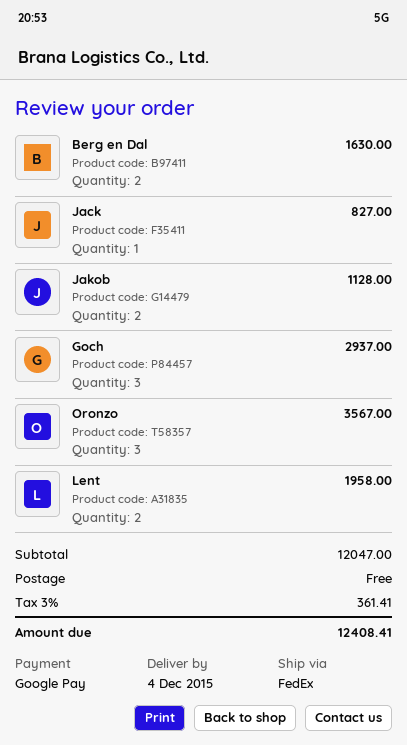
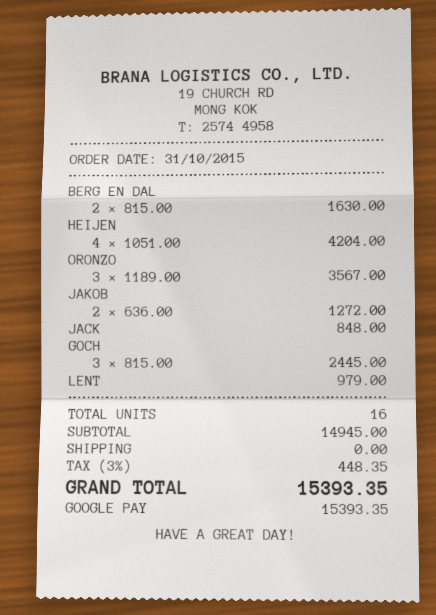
Jack: 1 for 827.00 -> 1 for 848.00
Jakob: 2 for 1128.00 -> 2 for 1272.00
Goch: 3 for 2937.00 -> 3 for 2445.00
Lent: 2 for 1958.00 -> 1 for 979.00
HEIJEN: none -> 4 for 4204.00
subtotal: 12047.00 -> 14945.00
tax: 3% = 361.41 -> 3% = 448.35
total: 12408.41 -> 15393.35

